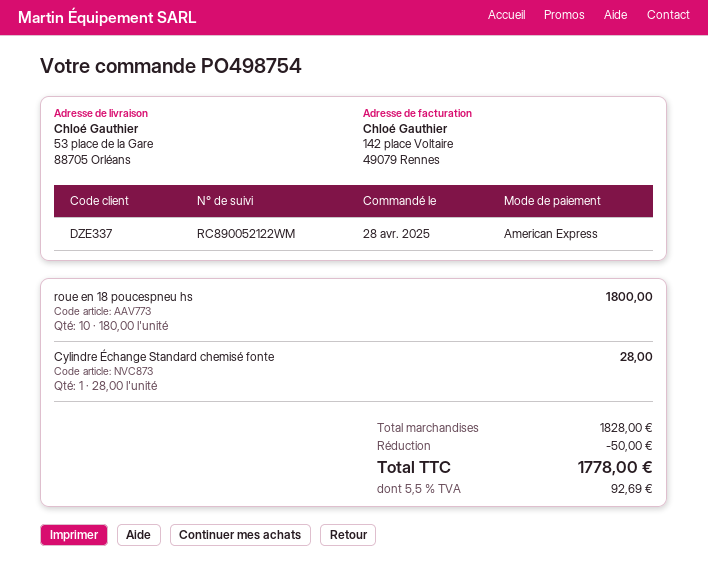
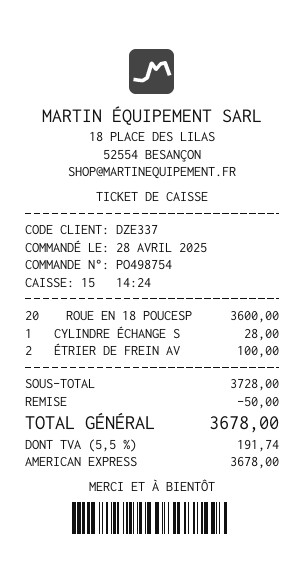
roue en 18 poucespneu hs: 10 for 1800.00 -> 20 for 3600.00
ÉTRIER DE FREIN AV: none -> 2 for 100.00
subtotal: 1828.00 -> 3728.00
tax: 5.5% = 92.69 -> 5.5% = 191.74
total: 1778.00 -> 3678.00

